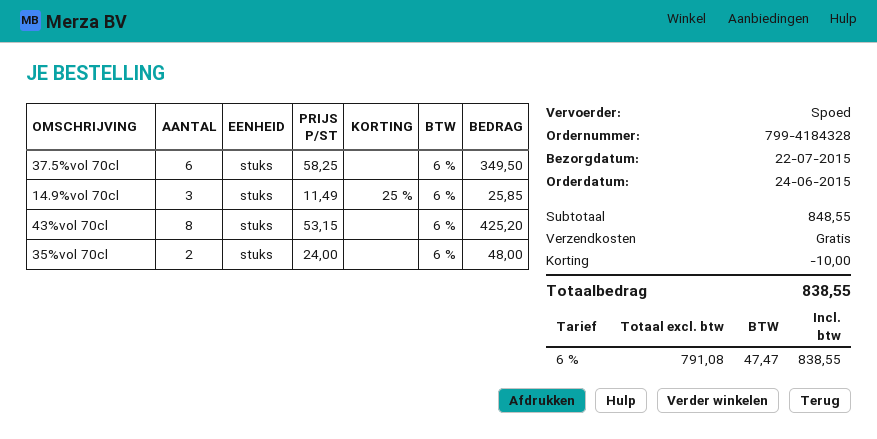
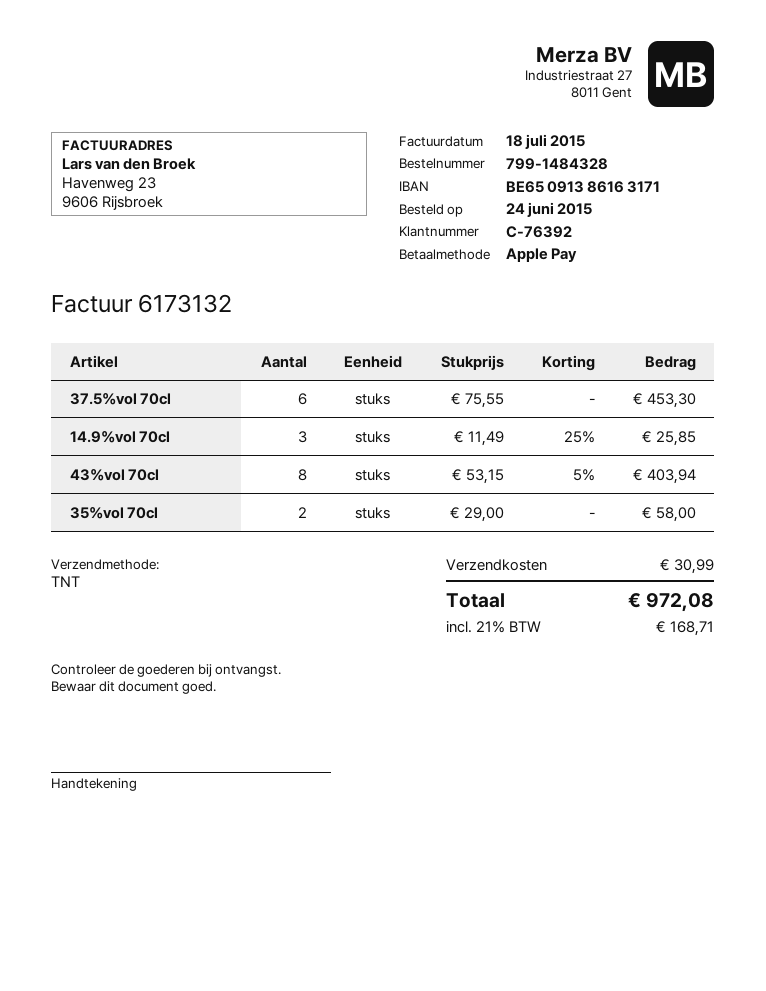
order number: 799-4184328 -> 799-1484328
shipping method: express -> TNT
37.5%vol 70cl: 6 x 58.25 = 349.50 -> 6 x 75.55 = 453.30
43%vol 70cl: 8 x 53.15 = 425.20 -> 8 x 53.15 - 5% = 403.94
35%vol 70cl: 2 x 24.00 = 48.00 -> 2 x 29.00 = 58.00
discount: 10.00 -> none
shipping: 0.00 -> 30.99
tax: 6% = 47.47 -> 21% = 168.71
total: 838.55 -> 972.08

